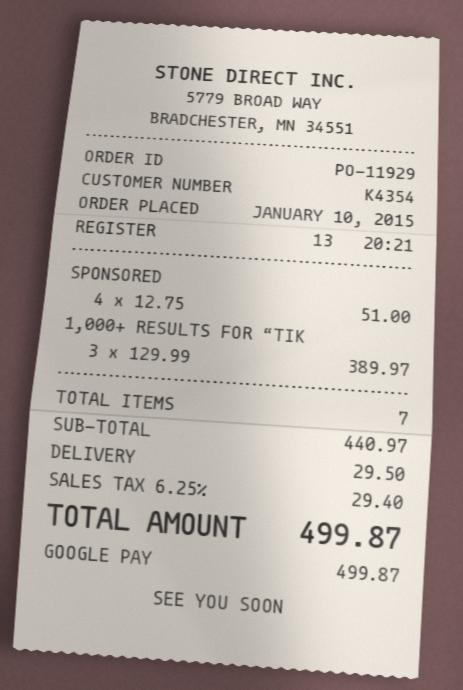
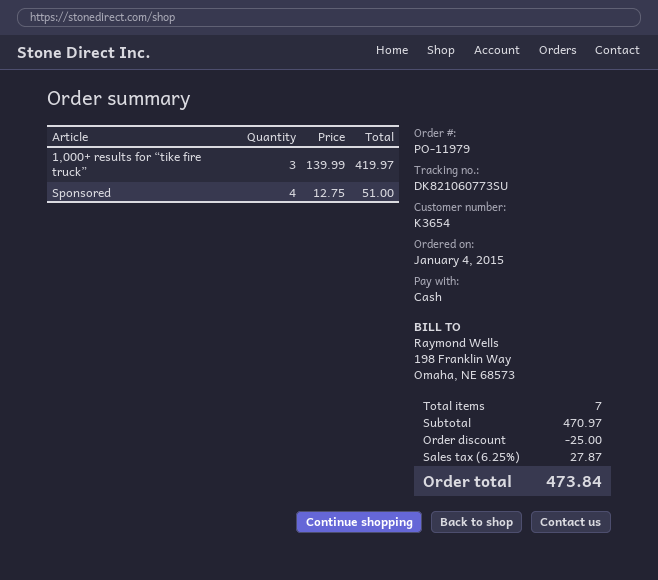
order number: PO-11929 -> PO-11979
order date: 2015-01-10 -> 2015-01-04
customer number: K4354 -> K3654
payment method: Google Pay -> cash
1,000+ RESULTS FOR “TIK: 3 x 129.99 = 389.97 -> 3 x 139.99 = 419.97
subtotal: 440.97 -> 470.97
discount: none -> 25.00
shipping: 29.50 -> none
tax: 6.25% = 29.40 -> 6.25% = 27.87
total: 499.87 -> 473.84

